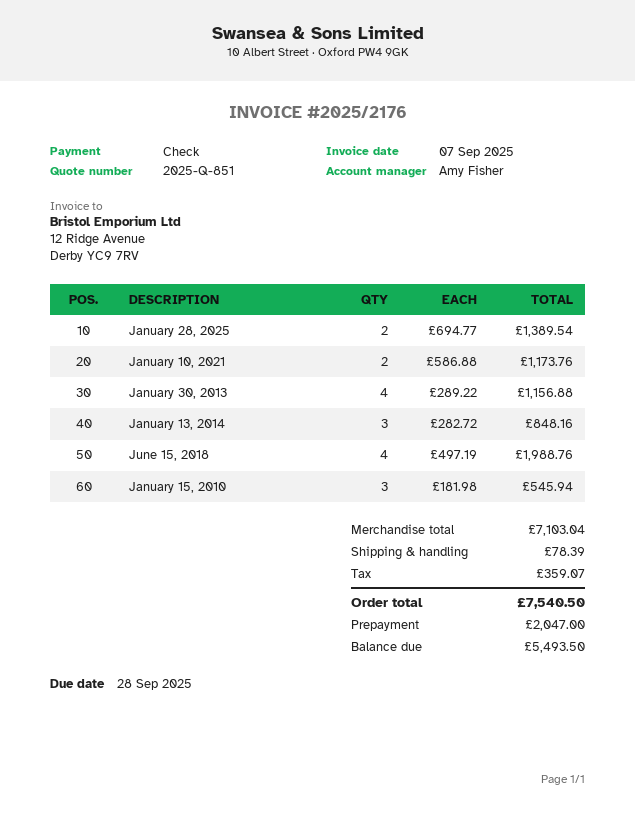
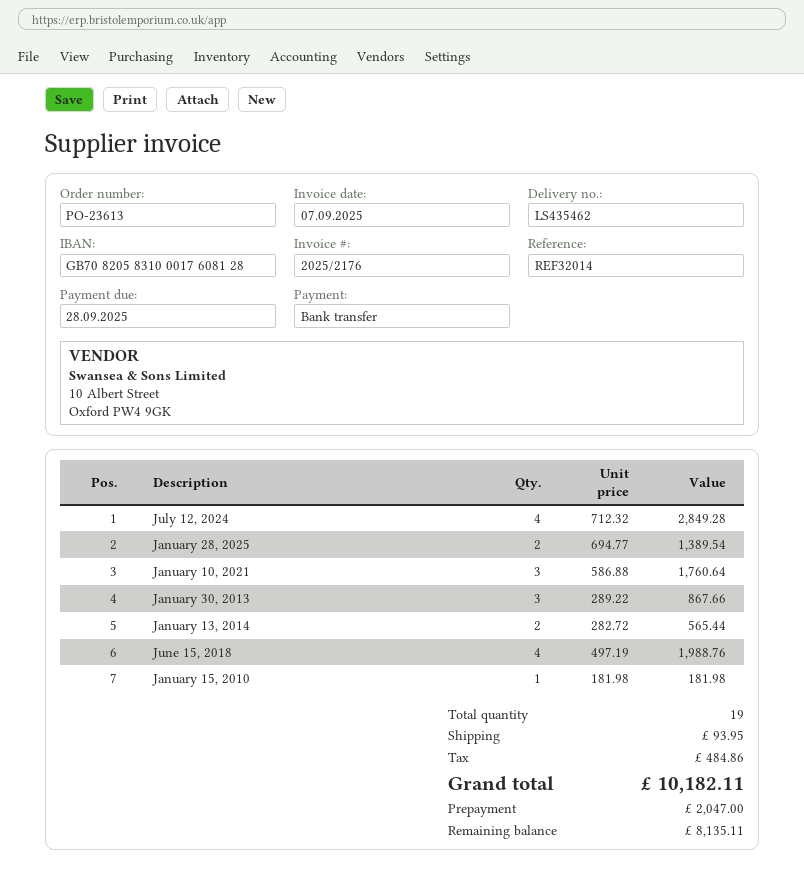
payment method: cheque -> bank transfer
January 10, 2021: 2 x 586.88 = 1173.76 -> 3 x 586.88 = 1760.64
January 30, 2013: 4 x 289.22 = 1156.88 -> 3 x 289.22 = 867.66
January 13, 2014: 3 x 282.72 = 848.16 -> 2 x 282.72 = 565.44
January 15, 2010: 3 x 181.98 = 545.94 -> 1 x 181.98 = 181.98
July 12, 2024: none -> 4 x 712.32 = 2849.28
shipping: 78.39 -> 93.95
tax: 359.07 -> 484.86
total: 7540.50 -> 10182.11
balance: 5493.50 -> 8135.11

